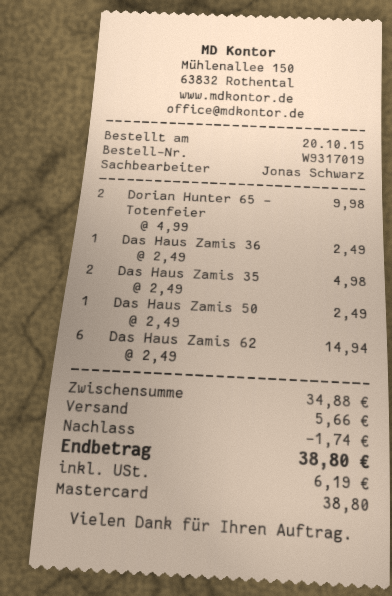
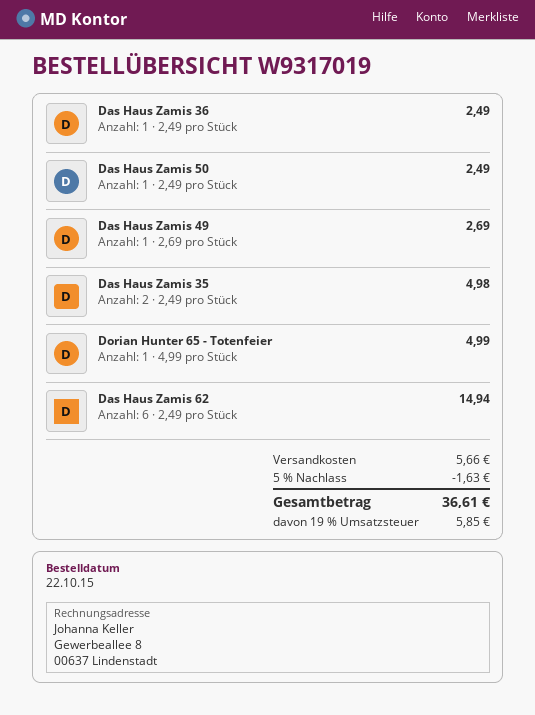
order date: 2015-10-20 -> 2015-10-22
Dorian Hunter 65 - Totenfeier: 2 x 4.99 = 9.98 -> 1 x 4.99 = 4.99
Das Haus Zamis 49: none -> 1 x 2.69 = 2.69
discount: 1.74 -> 1.63
tax: 6.19 -> 5.85
total: 38.80 -> 36.61

